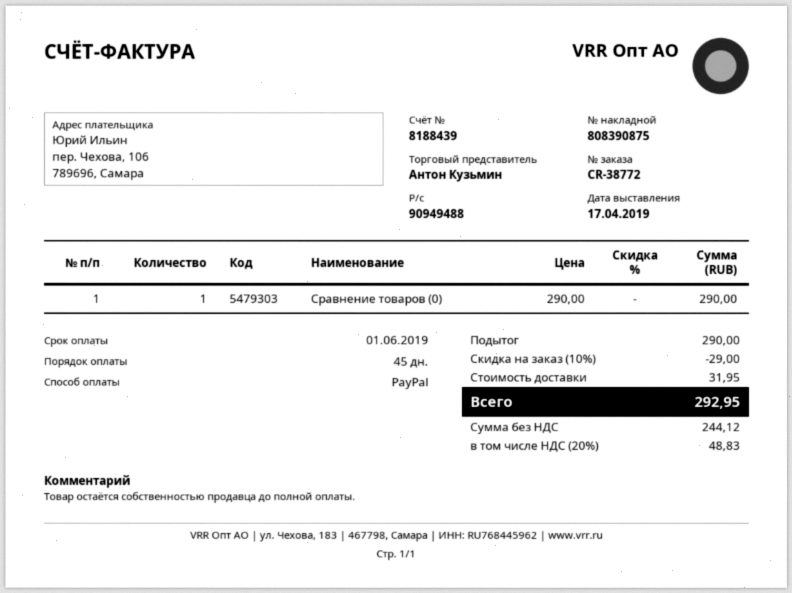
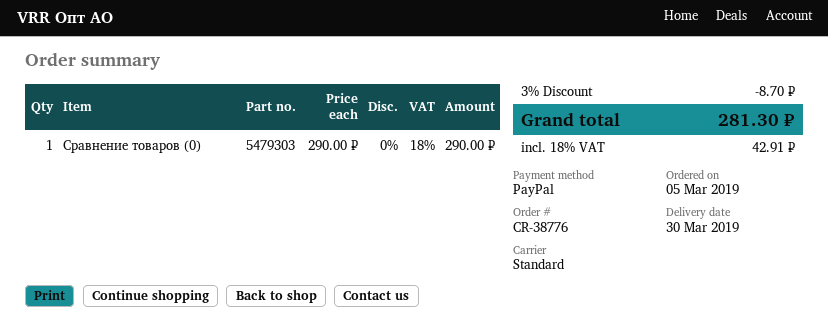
order number: CR-38772 -> CR-38776
discount: 10% = 29.00 -> 3% = 8.70
shipping: 31.95 -> none
tax: 20% = 48.83 -> 18% = 42.91
total: 292.95 -> 281.30

